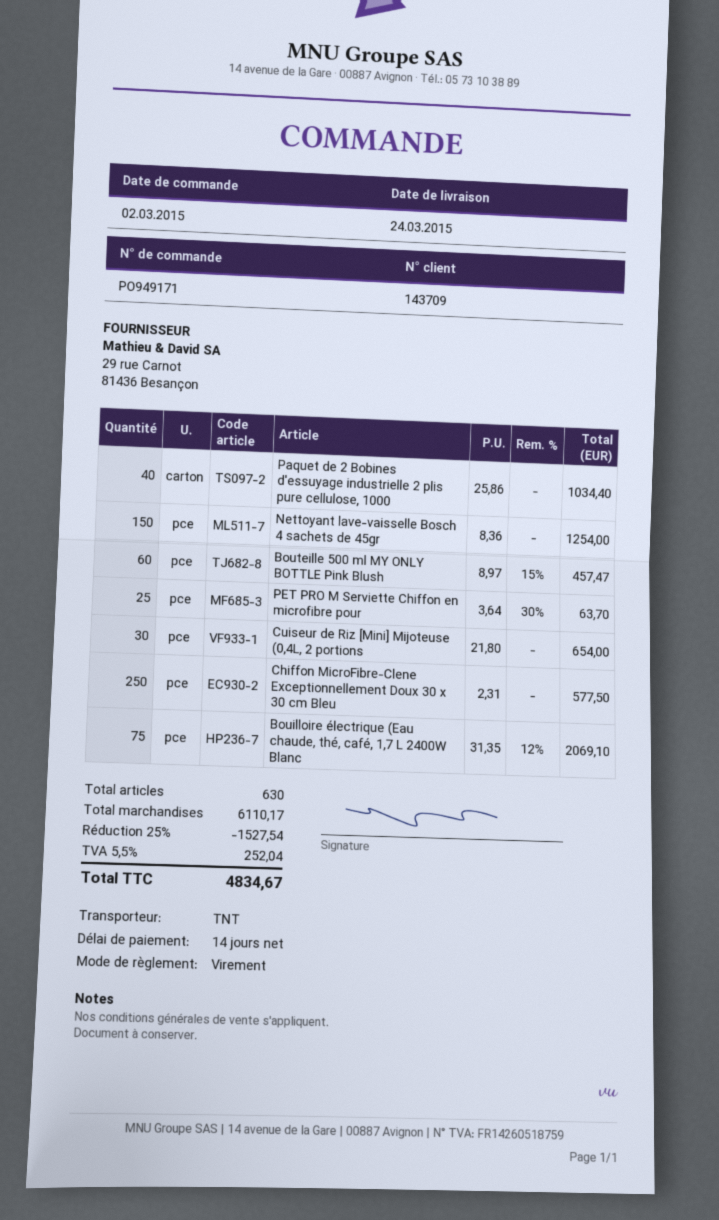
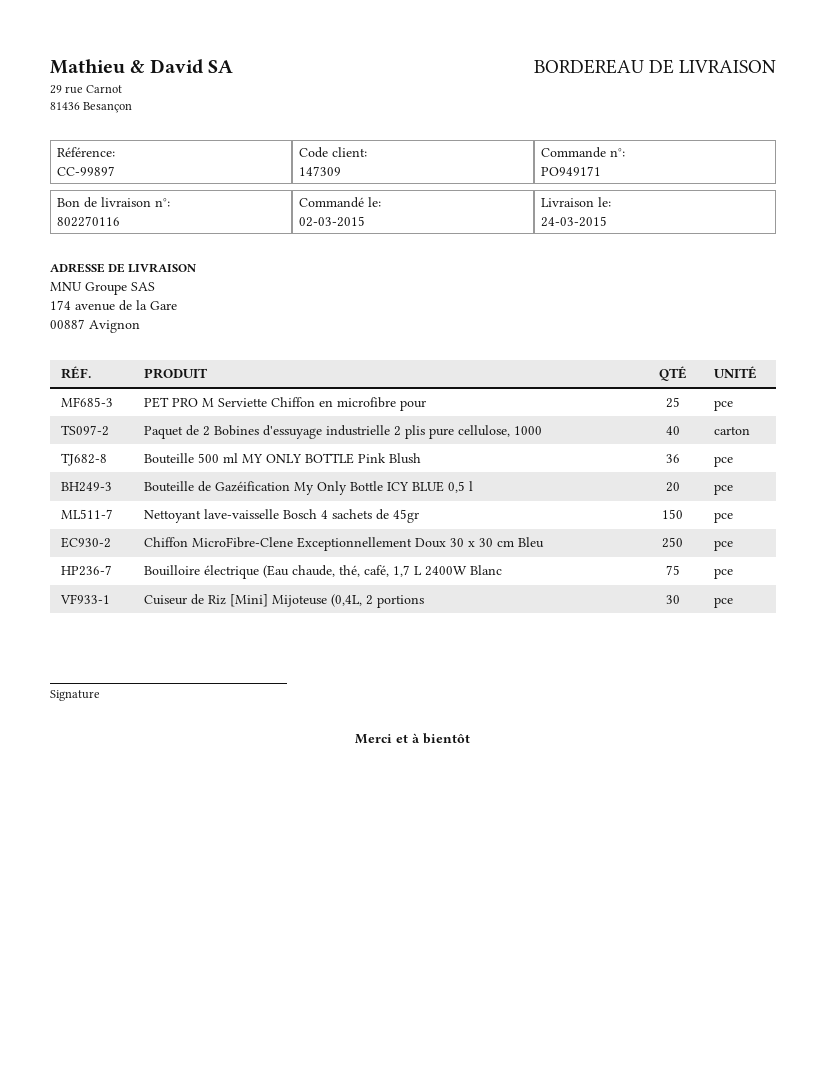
customer number: 143709 -> 147309
Bouteille 500 ml MY ONLY BOTTLE Pink Blush: 60 -> 36
Bouteille de Gazéification My Only Bottle ICY BLUE 0,5 l: none -> 20

